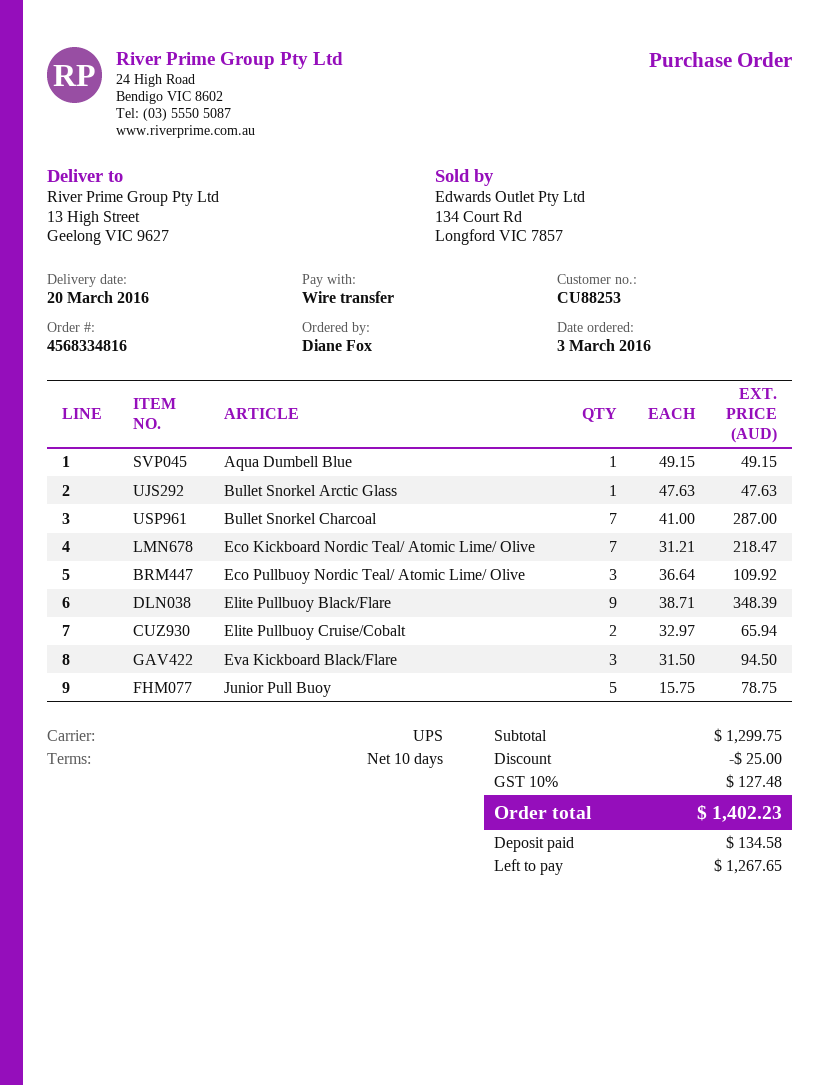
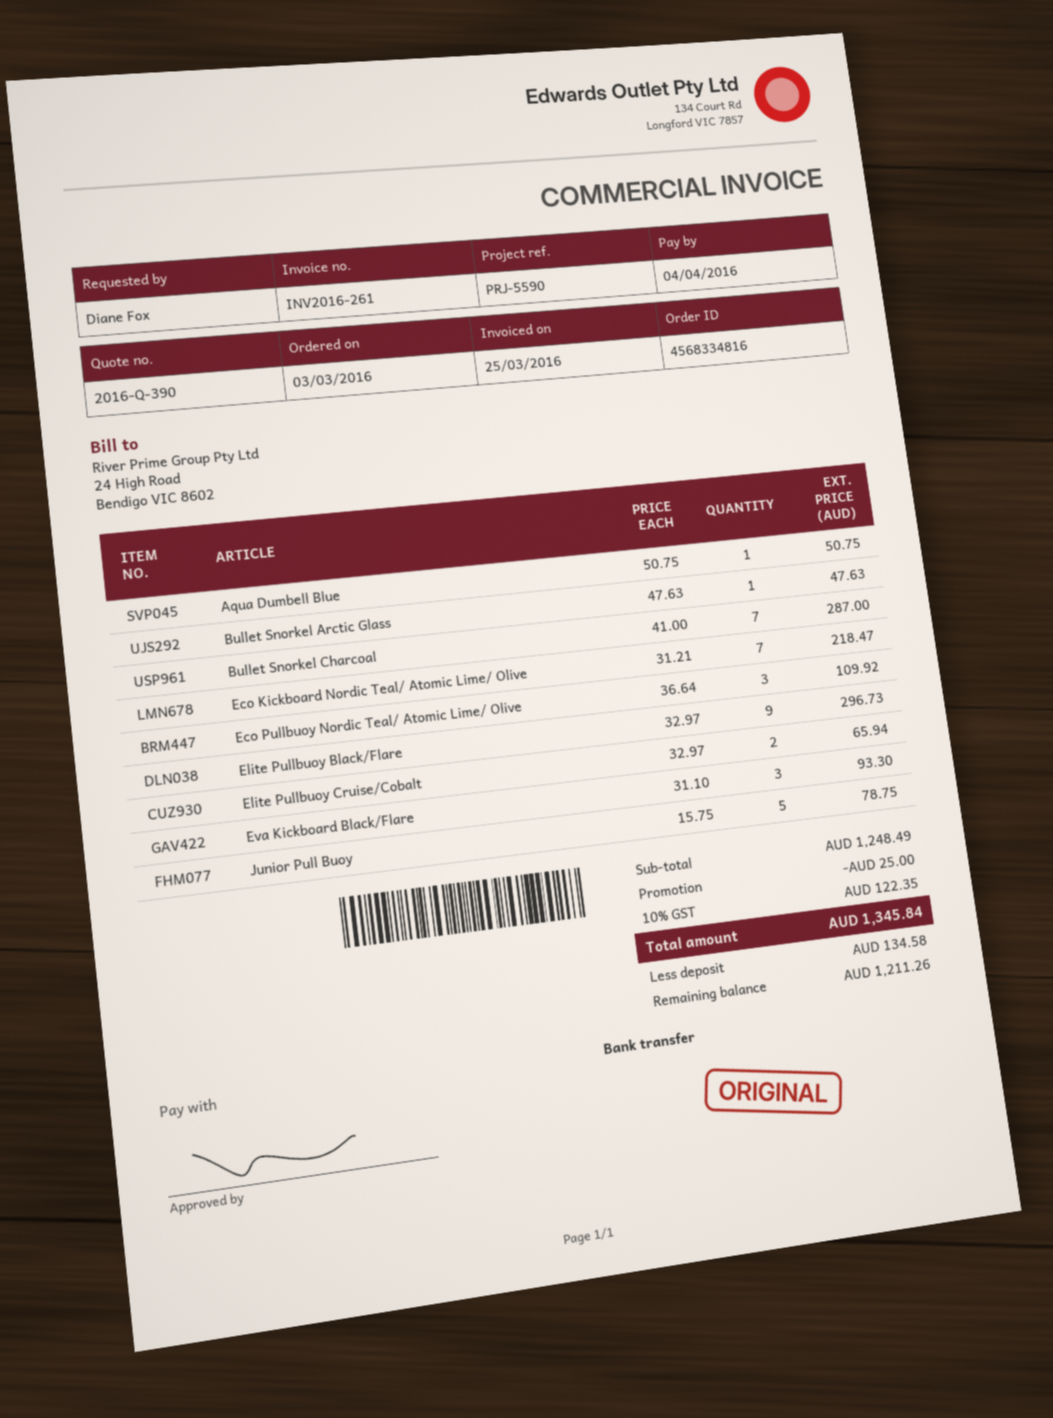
Aqua Dumbell Blue: 1 x 49.15 = 49.15 -> 1 x 50.75 = 50.75
Elite Pullbuoy Black/Flare: 9 x 38.71 = 348.39 -> 9 x 32.97 = 296.73
Eva Kickboard Black/Flare: 3 x 31.50 = 94.50 -> 3 x 31.10 = 93.30
subtotal: 1299.75 -> 1248.49
tax: 10% = 127.48 -> 10% = 122.35
total: 1402.23 -> 1345.84
balance: 1267.65 -> 1211.26

